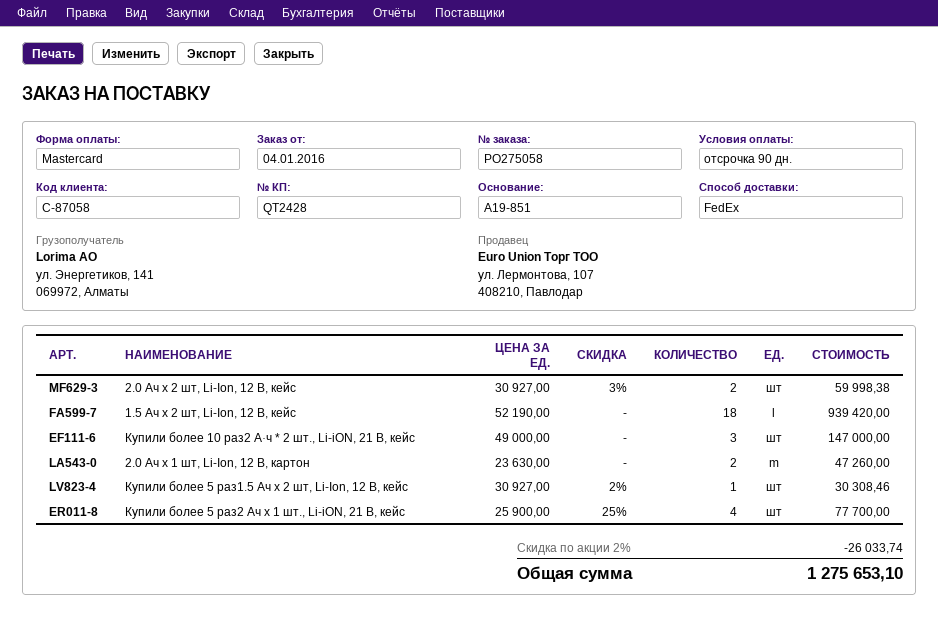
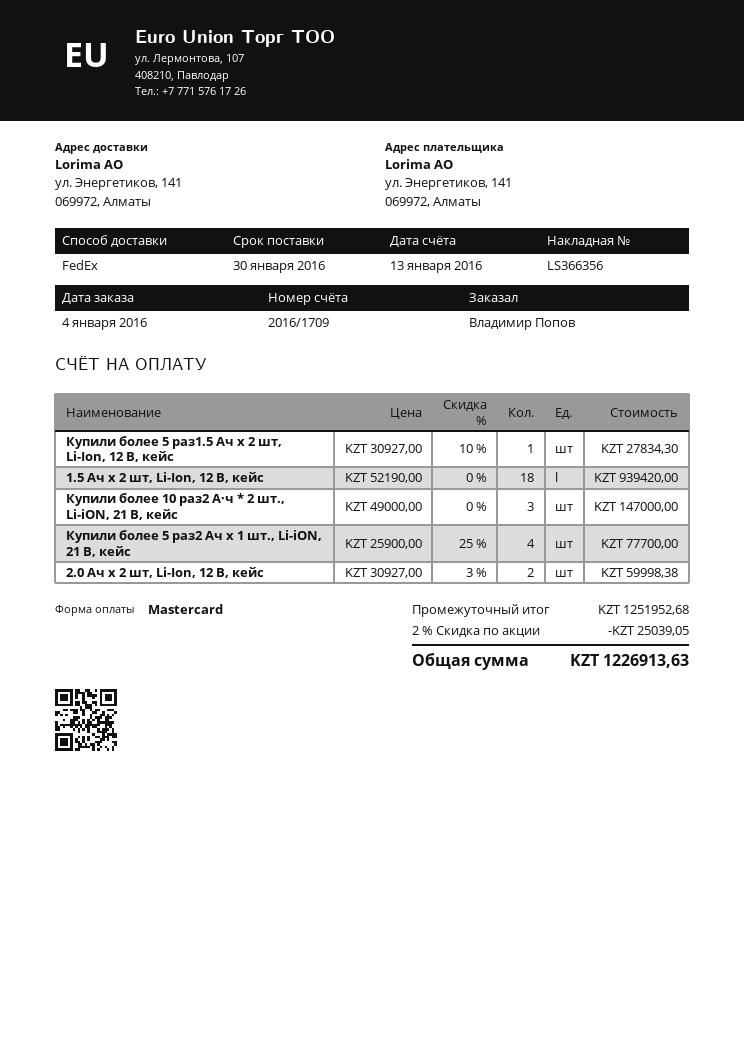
2.0 Ач x 1 шт, Li-Ion, 12 В, картон: 2 x 23630.00 = 47260.00 -> none
Купили более 5 раз1.5 Ач x 2 шт, Li-Ion, 12 В, кейс: 1 x 30927.00 - 2% = 30308.46 -> 1 x 30927.00 - 10% = 27834.30
discount: 2% = 26033.74 -> 2% = 25039.05
total: 1275653.10 -> 1226913.63

